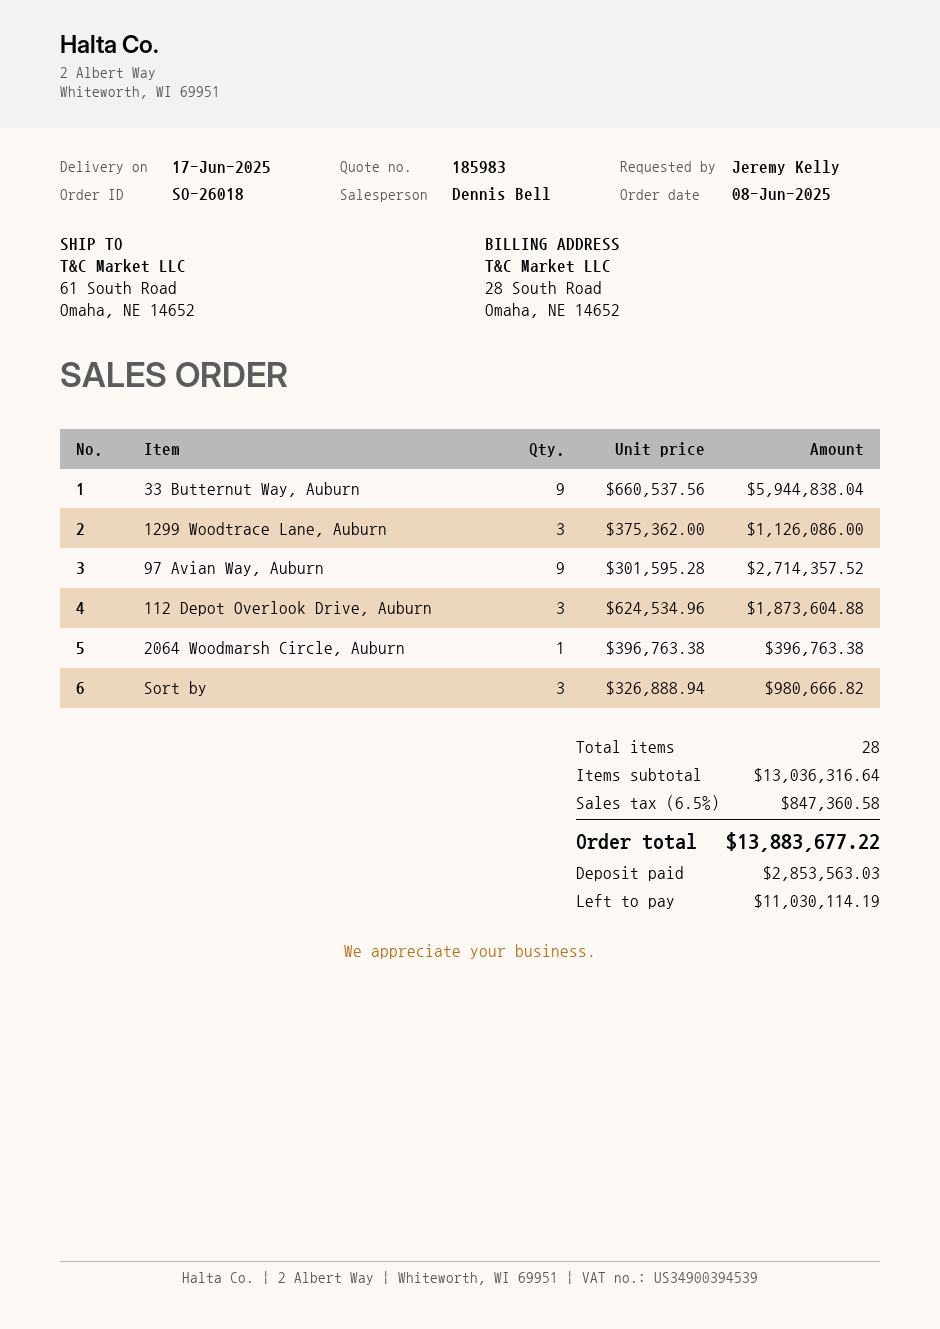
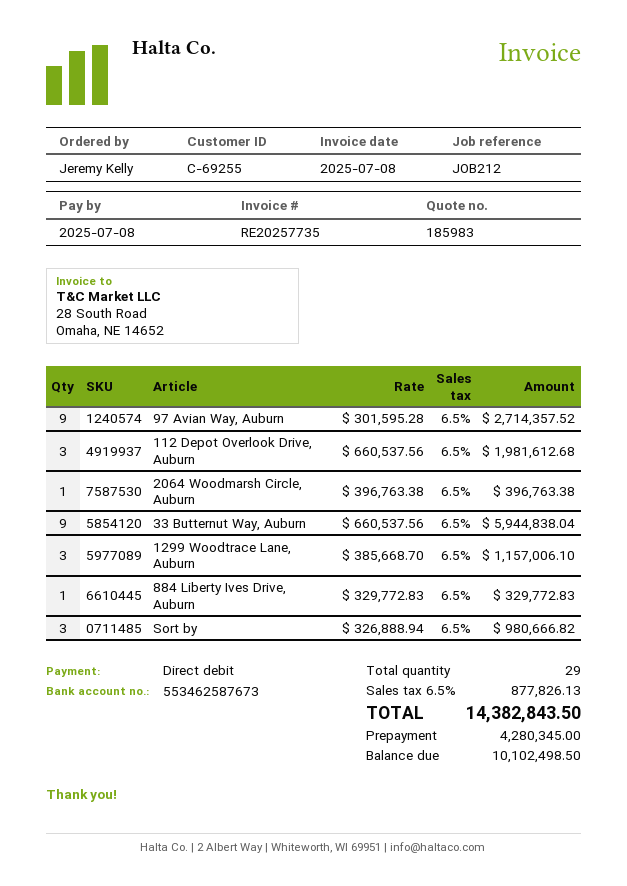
1299 Woodtrace Lane, Auburn: 3 x 375362.00 = 1126086.00 -> 3 x 385668.70 = 1157006.10
112 Depot Overlook Drive, Auburn: 3 x 624534.96 = 1873604.88 -> 3 x 660537.56 = 1981612.68
884 Liberty Ives Drive, Auburn: none -> 1 x 329772.83 = 329772.83
total quantity: 28 -> 29
tax: 6.5% = 847360.58 -> 6.5% = 877826.13
total: 13883677.22 -> 14382843.50
deposit: 2853563.03 -> 4280345.00
balance: 11030114.19 -> 10102498.50

